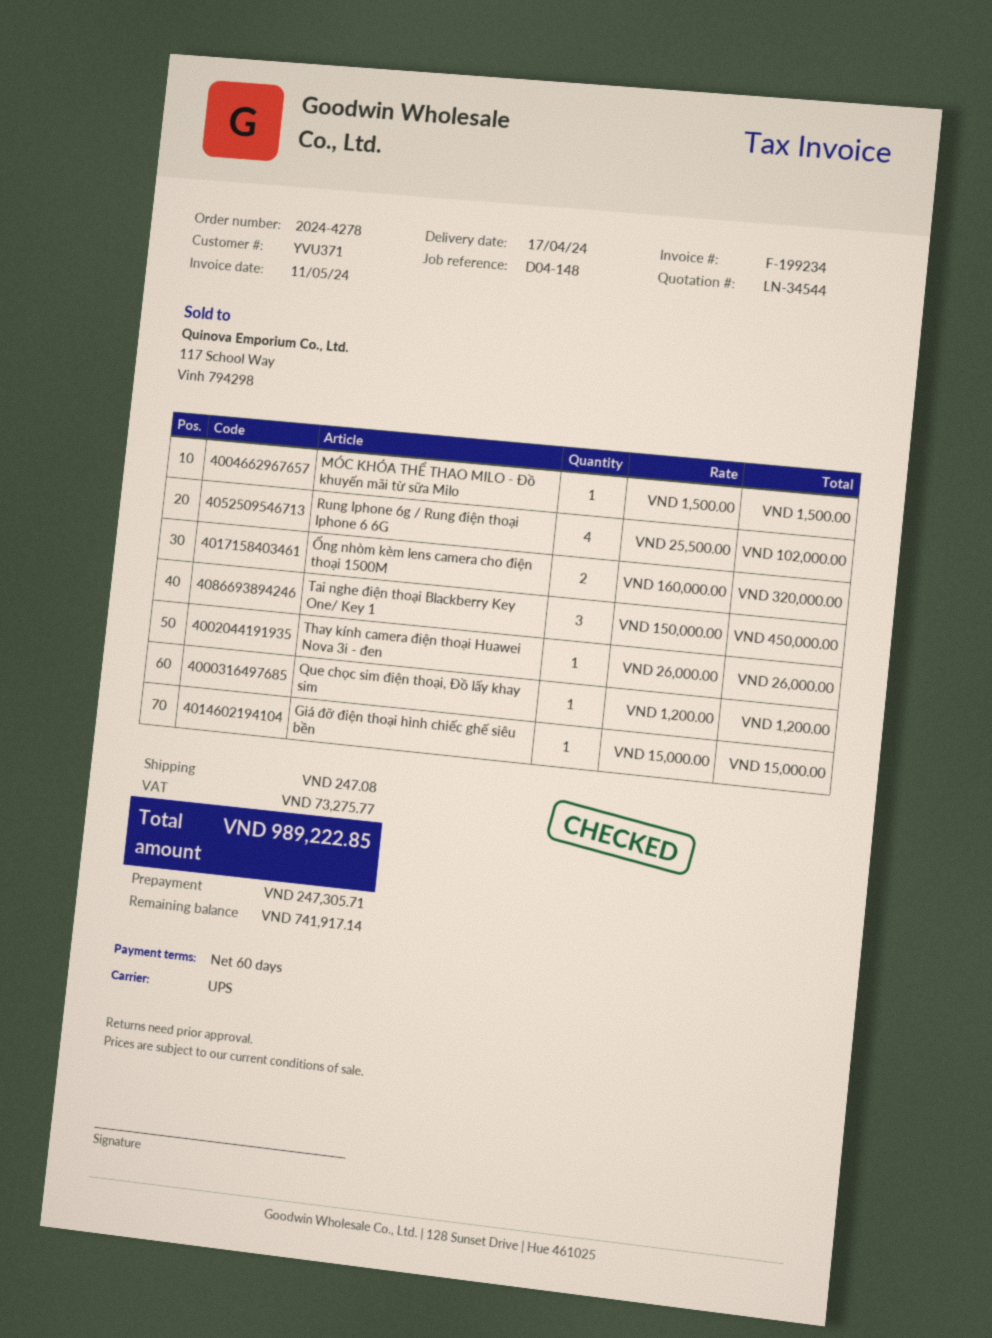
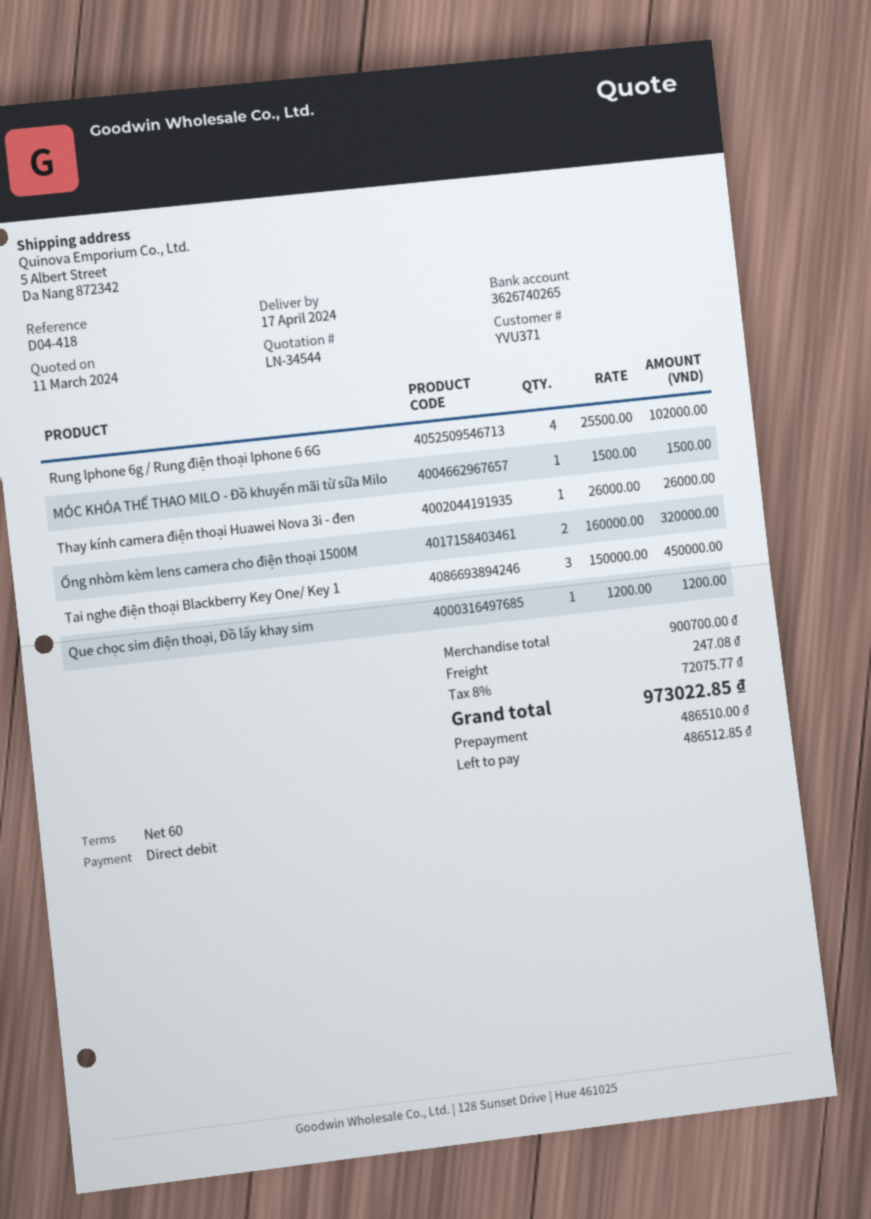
reference: D04-148 -> D04-418
Giá đỡ điện thoại hình chiếc ghế siêu bền: 1 x 15000.00 = 15000.00 -> none
tax: 73275.77 -> 72075.77
total: 989222.85 -> 973022.85
deposit: 247305.71 -> 486510.00
balance: 741917.14 -> 486512.85

